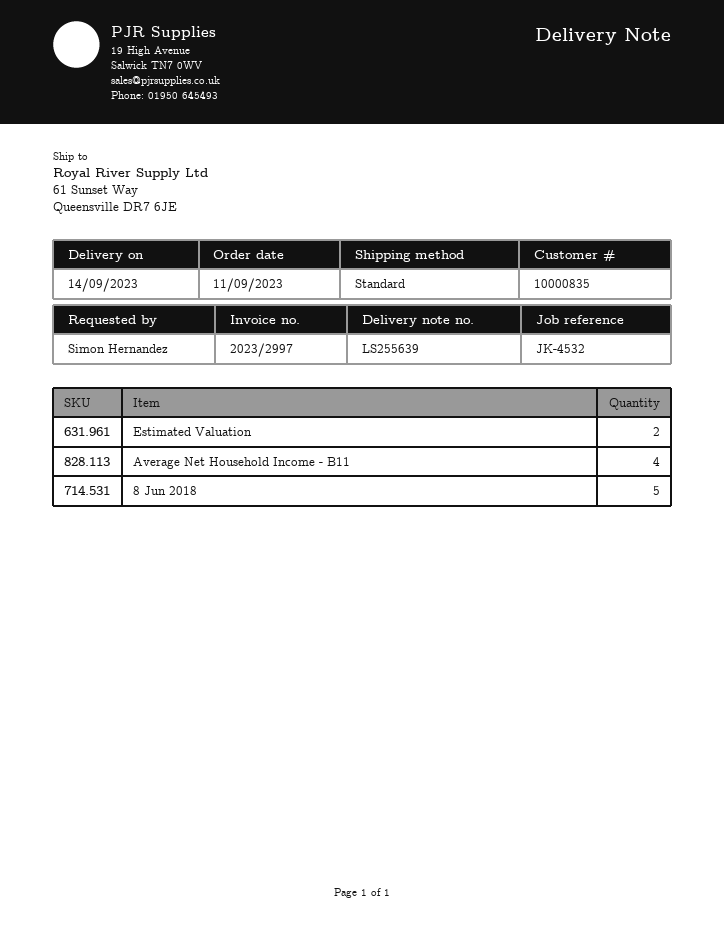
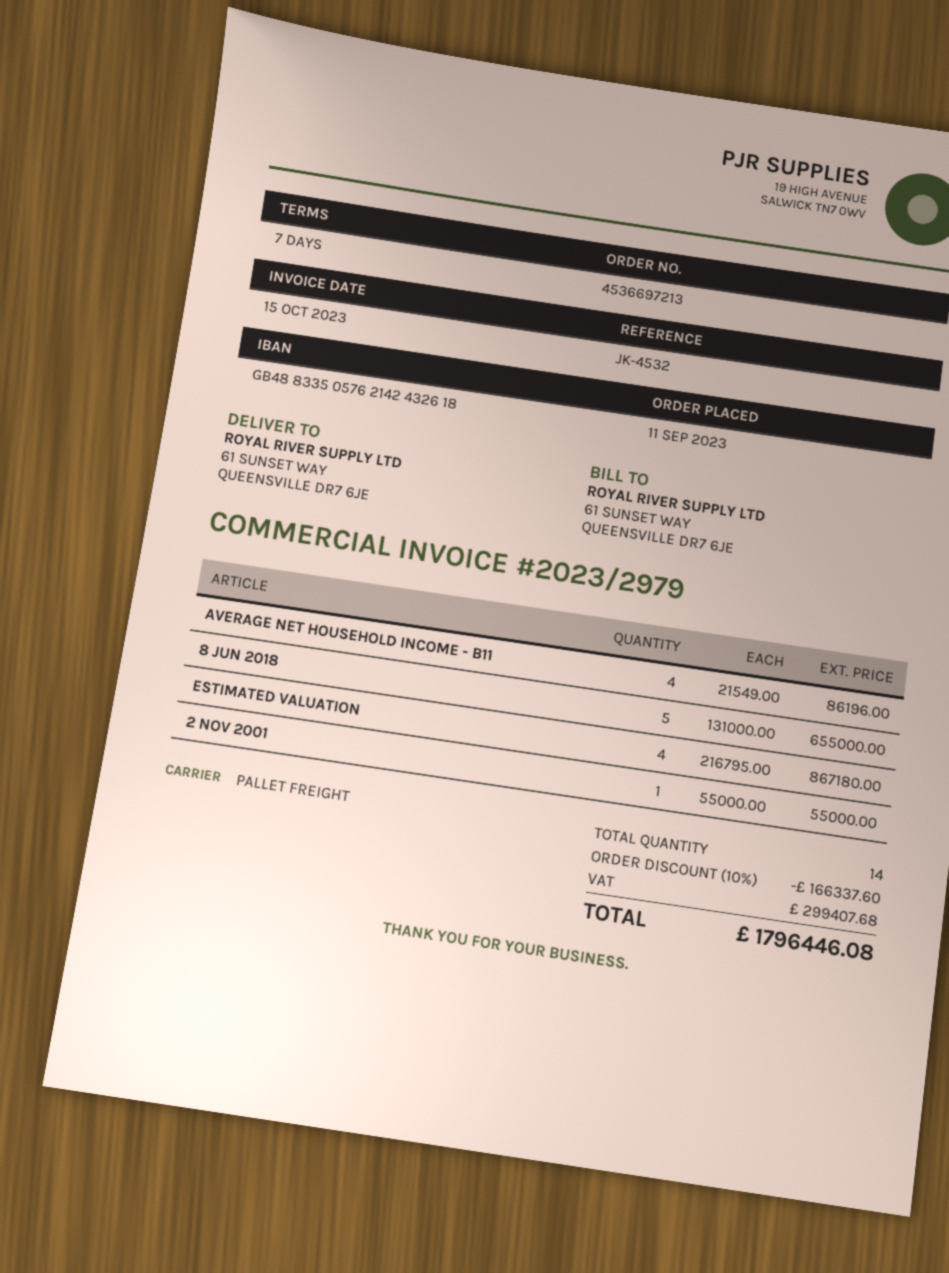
invoice number: 2023/2997 -> 2023/2979
shipping method: standard -> pallet freight
Estimated Valuation: 2 -> 4
2 NOV 2001: none -> 1

